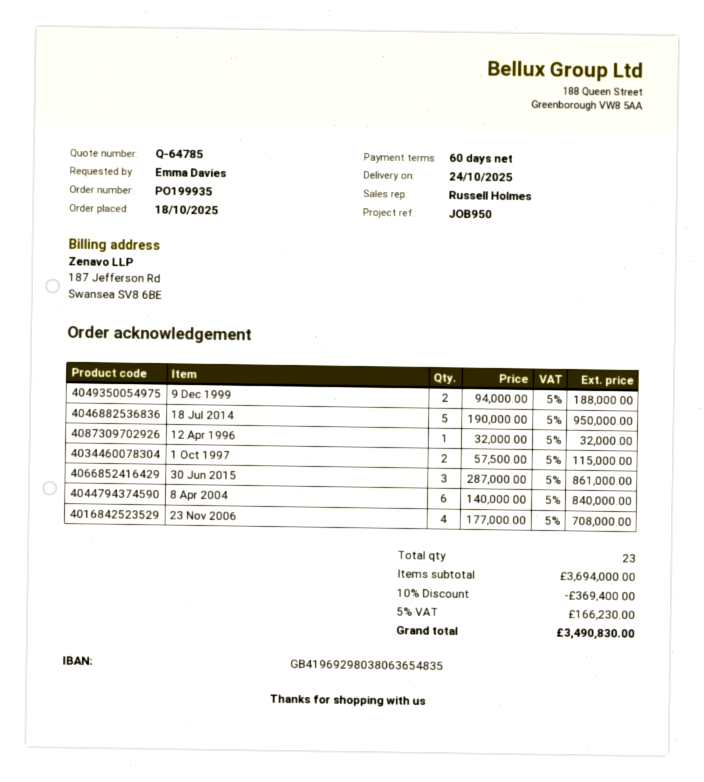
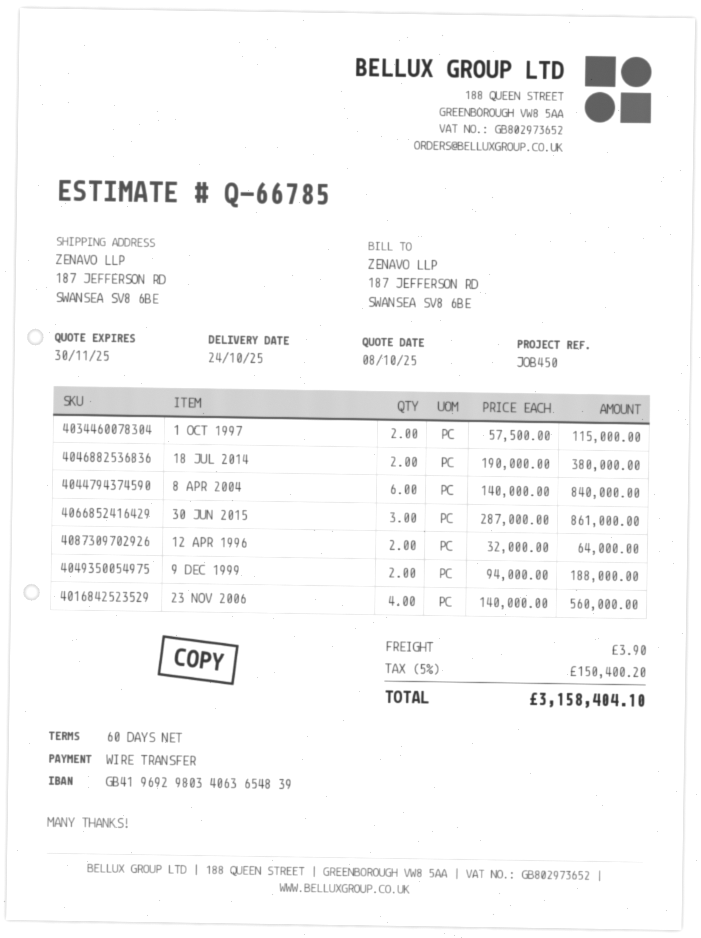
quote number: Q-64785 -> Q-66785
reference: JOB950 -> JOB450
bank account: GB41969298038063654835 -> GB41969298034063654839
18 Jul 2014: 5 x 190000.00 = 950000.00 -> 2 x 190000.00 = 380000.00
12 Apr 1996: 1 x 32000.00 = 32000.00 -> 2 x 32000.00 = 64000.00
23 Nov 2006: 4 x 177000.00 = 708000.00 -> 4 x 140000.00 = 560000.00
discount: 10% = 369400.00 -> none
shipping: none -> 3.90
tax: 5% = 166230.00 -> 5% = 150400.20
total: 3490830.00 -> 3158404.10

